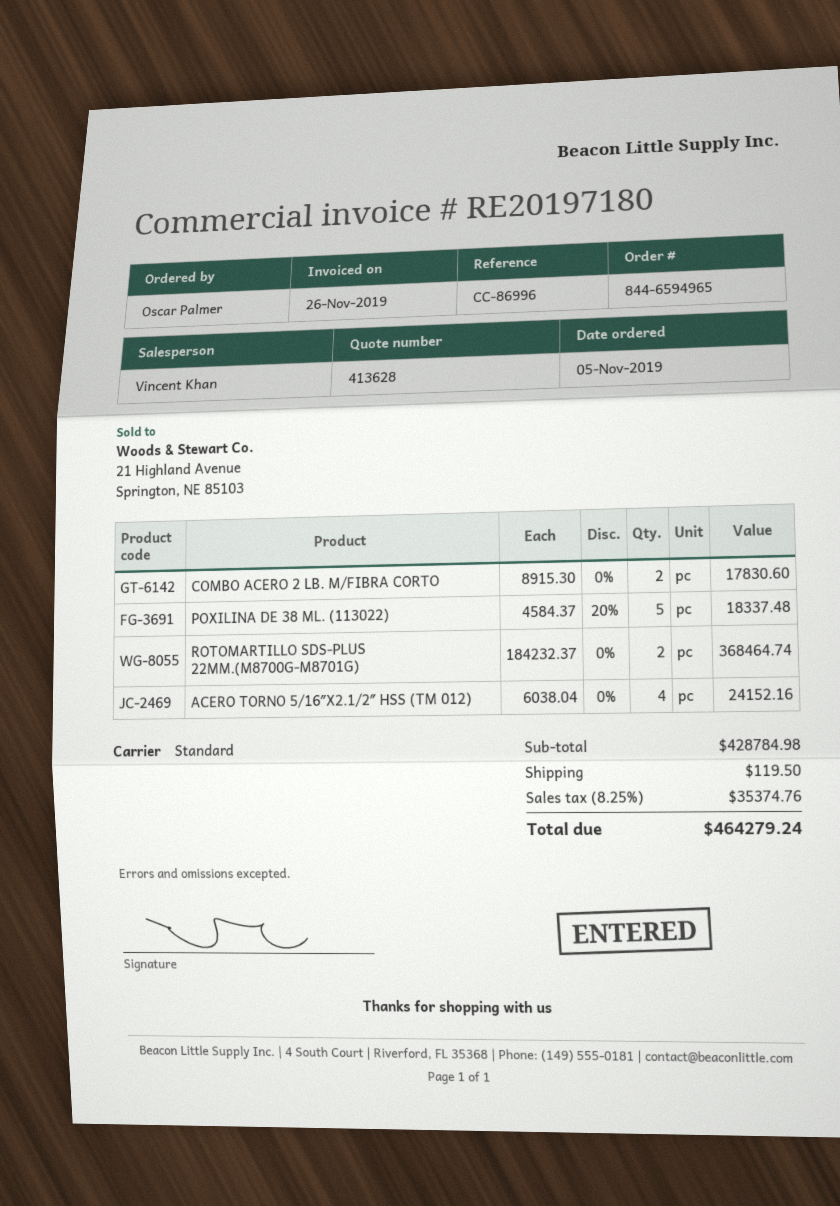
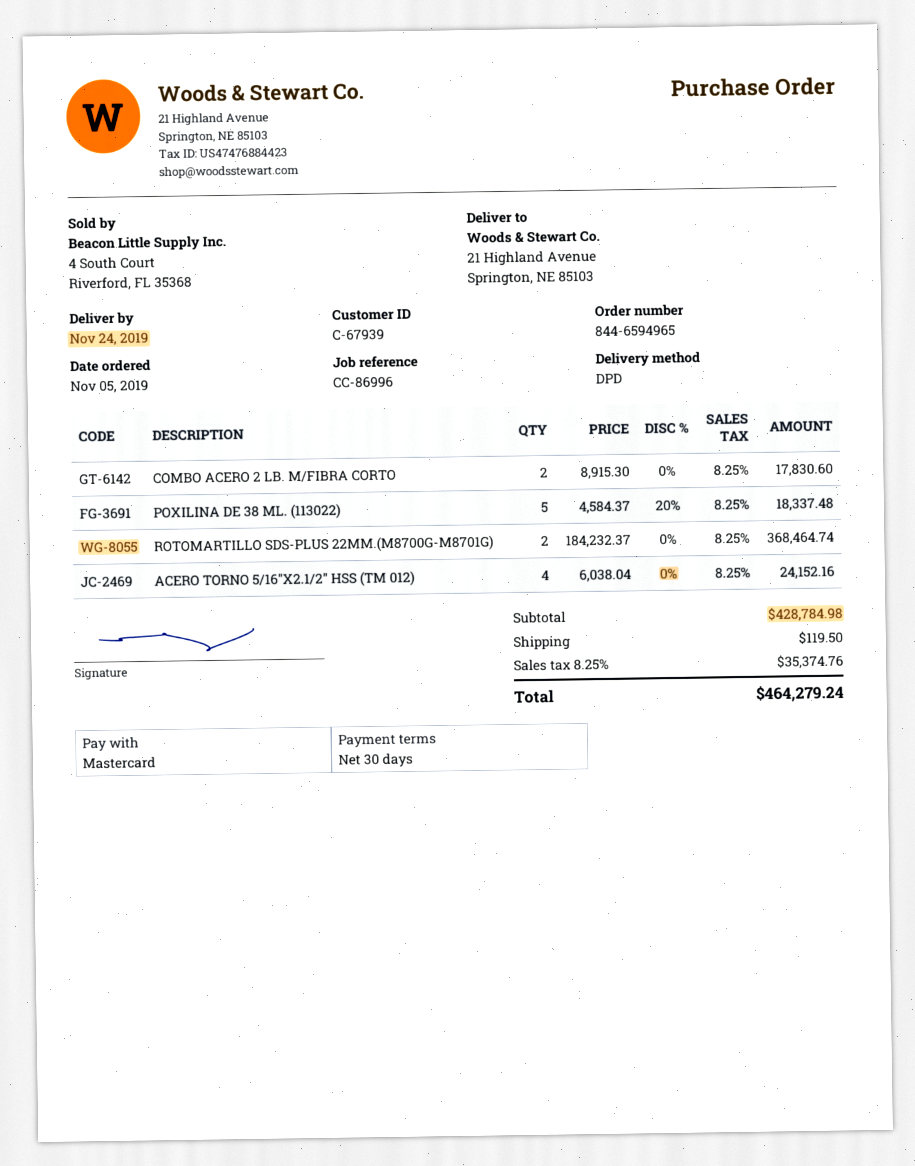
shipping method: standard -> DPD

